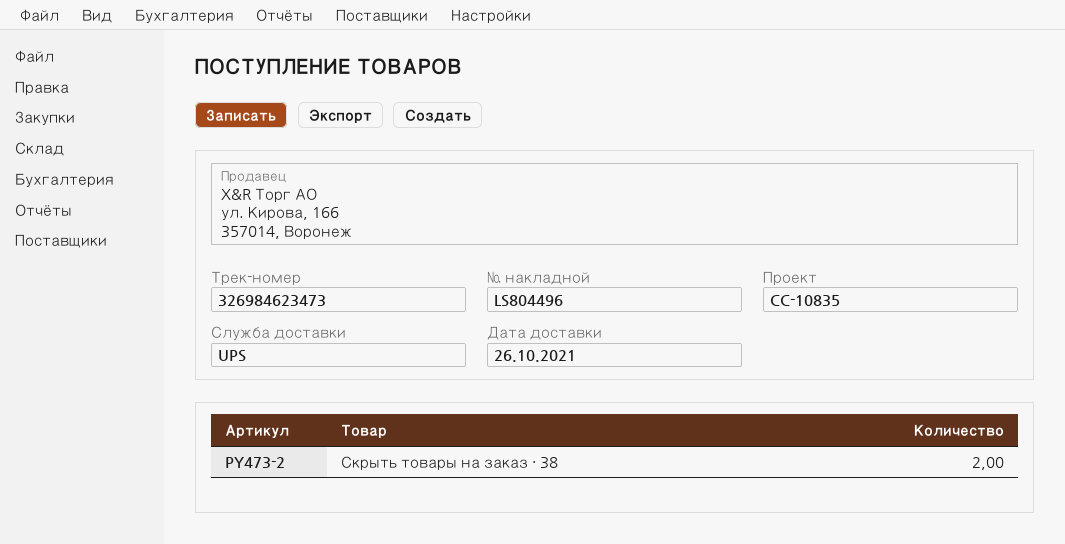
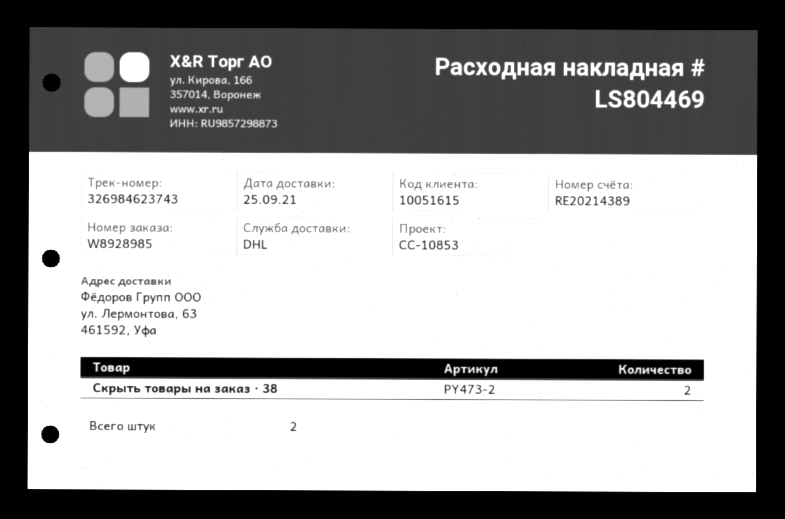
delivery note number: LS804496 -> LS804469
delivery date: 2021-10-26 -> 2021-09-25
reference: CC-10835 -> CC-10853
shipping method: UPS -> DHL
tracking number: 326984623473 -> 326984623743

